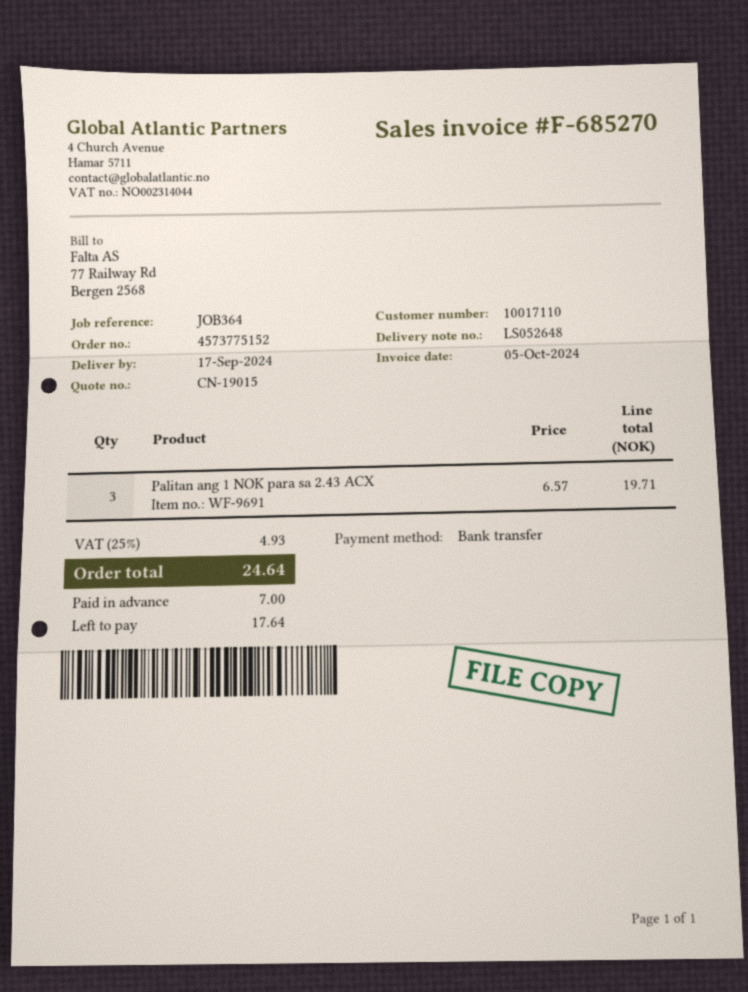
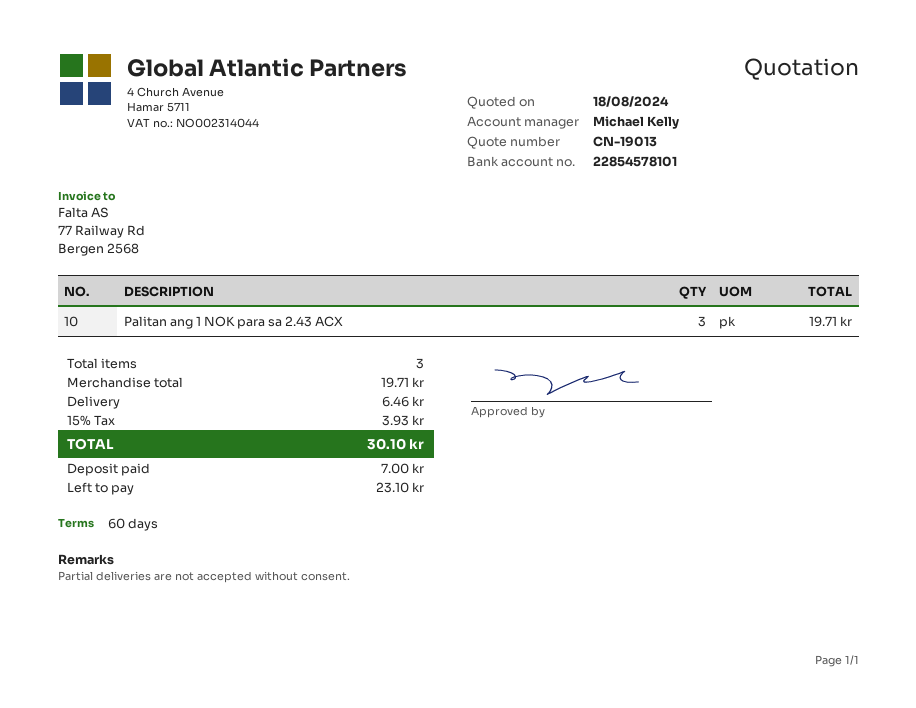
quote number: CN-19015 -> CN-19013
shipping: none -> 6.46
tax: 25% = 4.93 -> 15% = 3.93
total: 24.64 -> 30.10
balance: 17.64 -> 23.10

